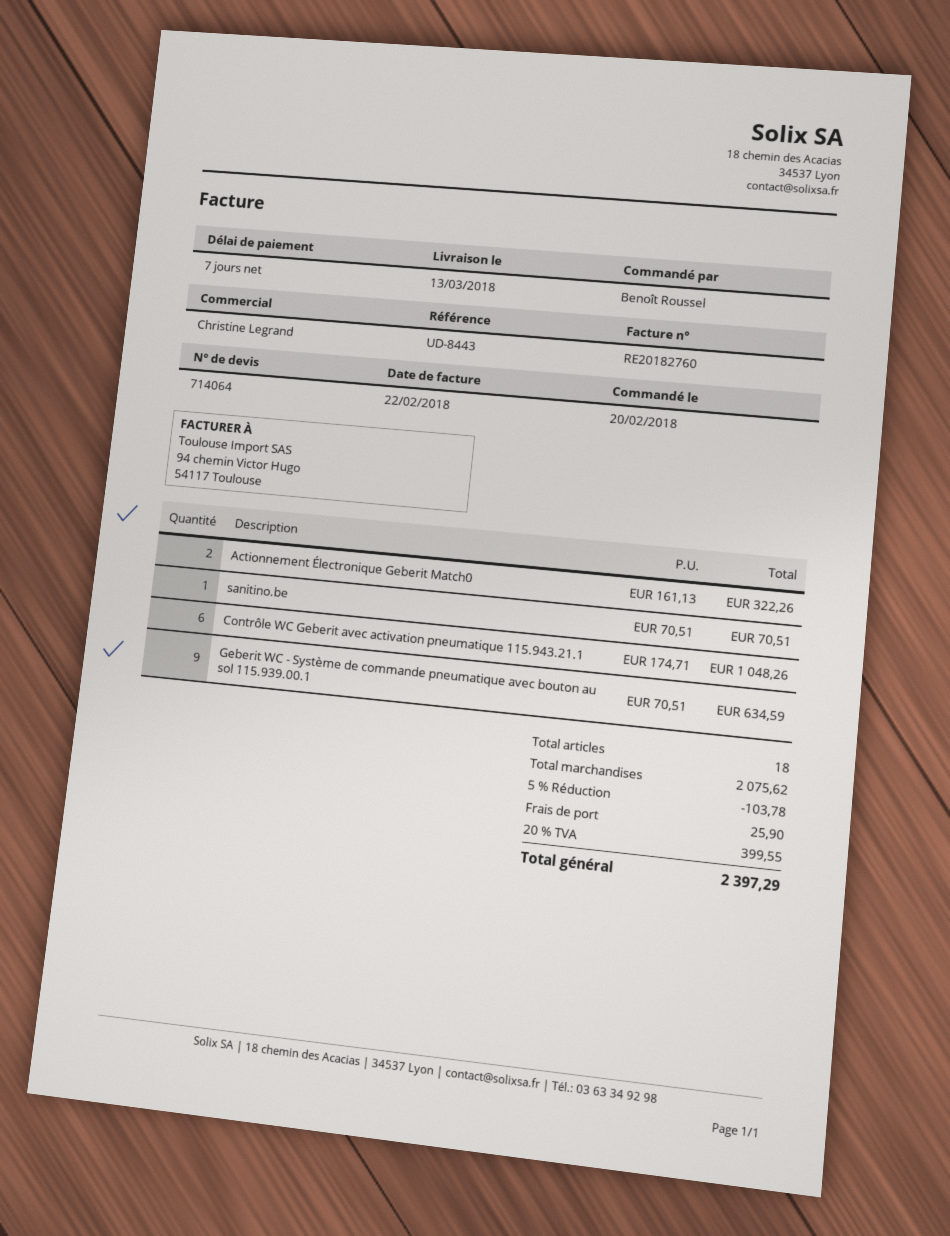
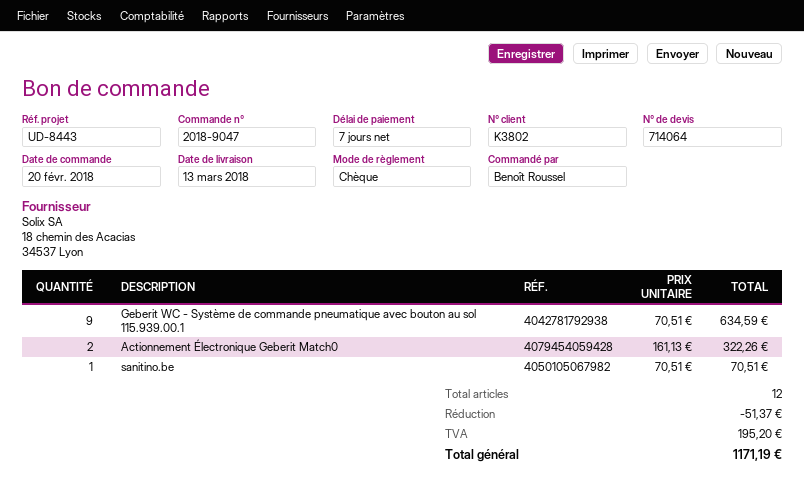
Contrôle WC Geberit avec activation pneumatique 115.943.21.1: 6 x 174.71 = 1048.26 -> none
total quantity: 18 -> 12
discount: 103.78 -> 51.37
shipping: 25.90 -> none
tax: 399.55 -> 195.20
total: 2397.29 -> 1171.19

